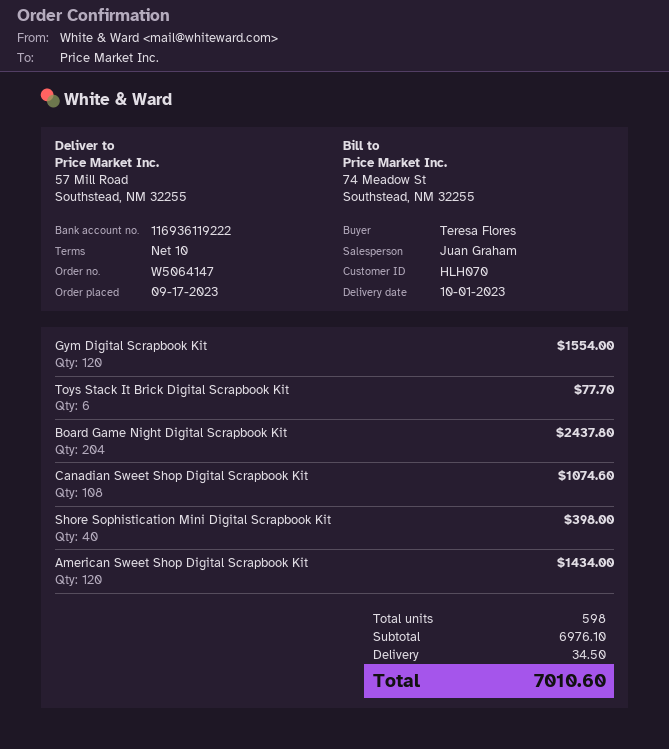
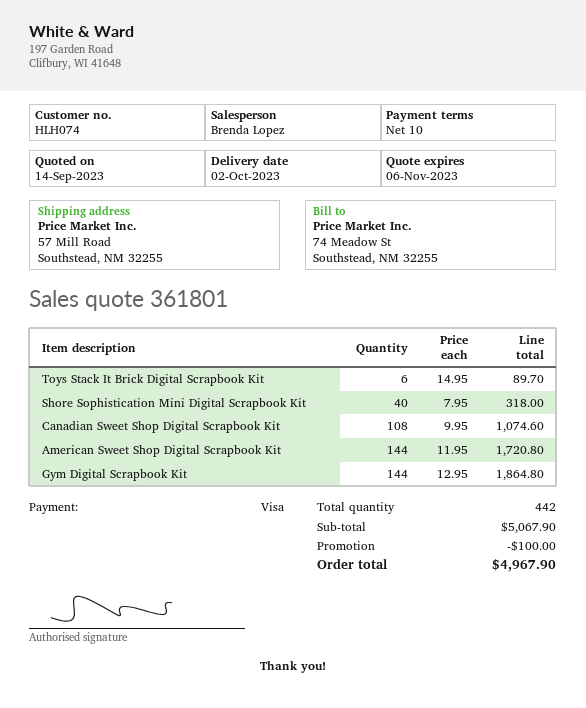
delivery date: 2023-10-01 -> 2023-10-02
customer number: HLH070 -> HLH074
sales rep: Juan Graham -> Brenda Lopez
Gym Digital Scrapbook Kit: 120 for 1554.00 -> 144 for 1864.80
Toys Stack It Brick Digital Scrapbook Kit: 6 for 77.70 -> 6 for 89.70
Board Game Night Digital Scrapbook Kit: 204 for 2437.80 -> none
Shore Sophistication Mini Digital Scrapbook Kit: 40 for 398.00 -> 40 for 318.00
American Sweet Shop Digital Scrapbook Kit: 120 for 1434.00 -> 144 for 1720.80
total quantity: 598 -> 442
subtotal: 6976.10 -> 5067.90
discount: none -> 100.00
shipping: 34.50 -> none
total: 7010.60 -> 4967.90

